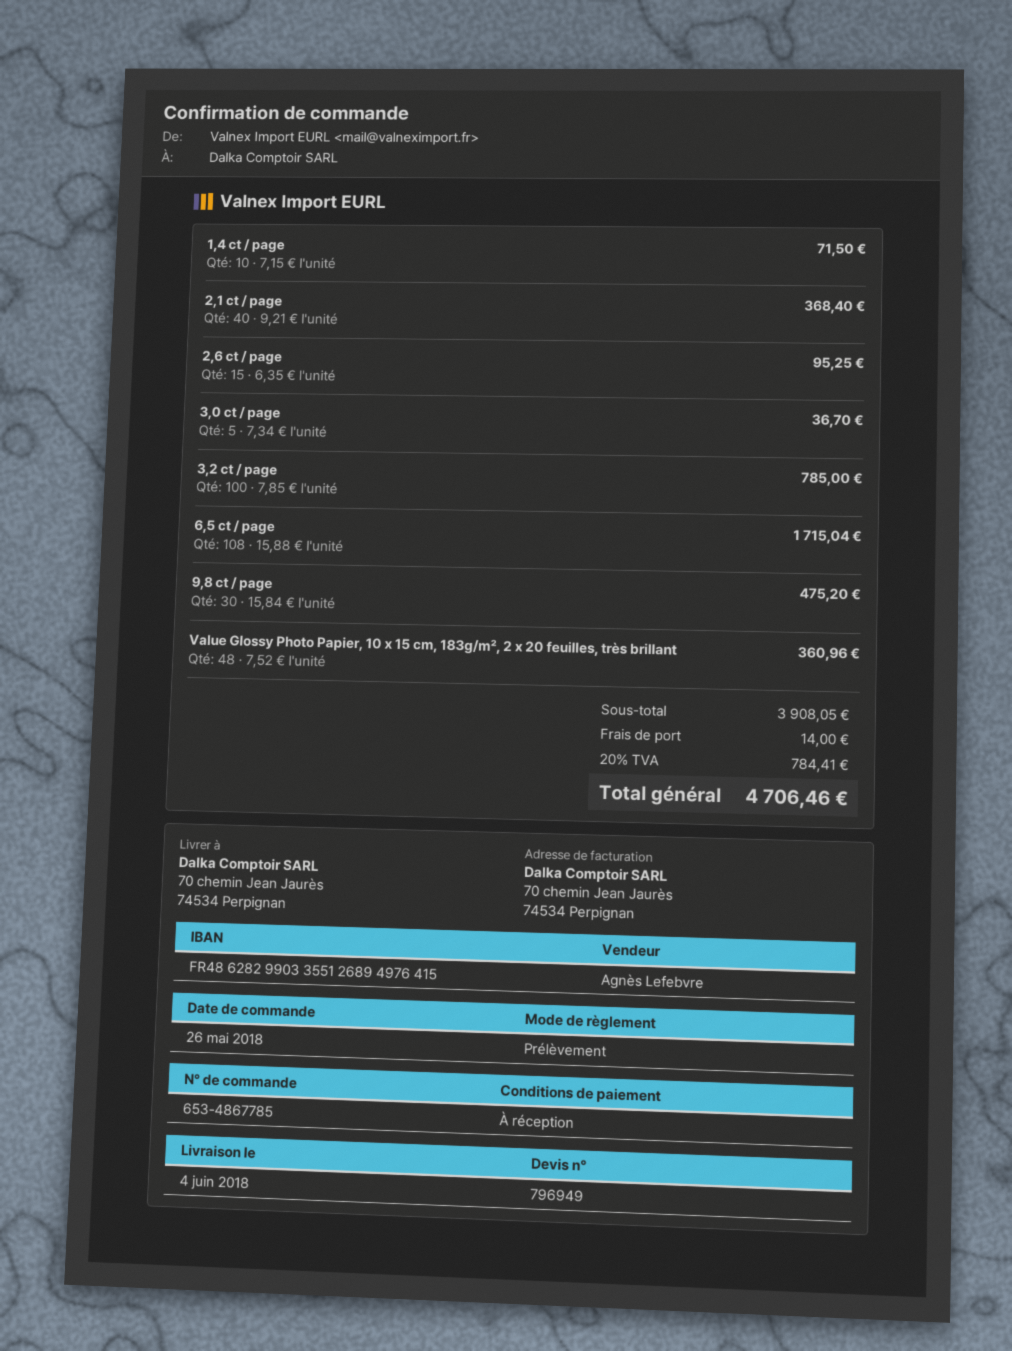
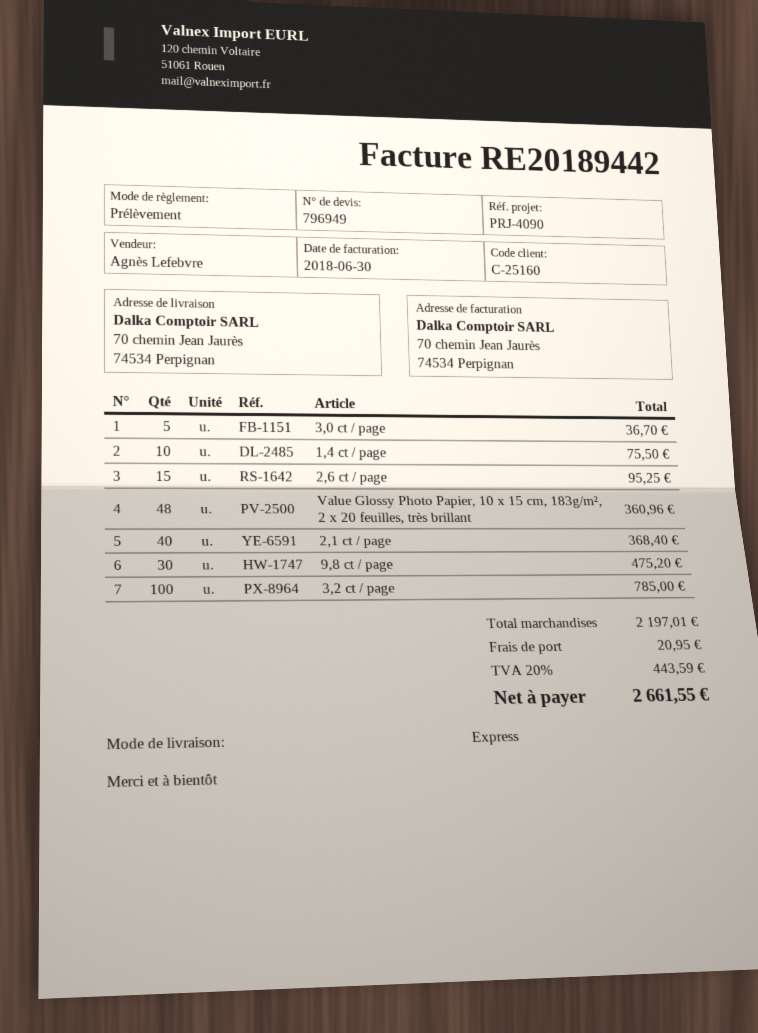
1,4 ct / page: 10 for 71.50 -> 10 for 75.50
6,5 ct / page: 108 for 1715.04 -> none
subtotal: 3908.05 -> 2197.01
shipping: 14.00 -> 20.95
tax: 20% = 784.41 -> 20% = 443.59
total: 4706.46 -> 2661.55

